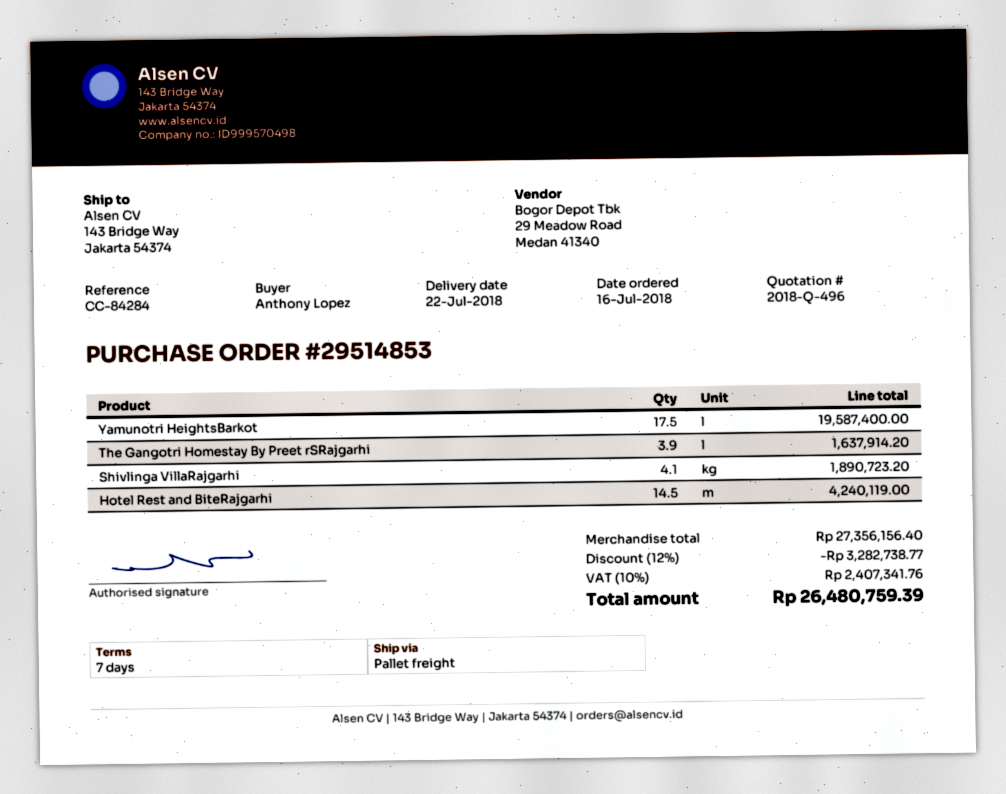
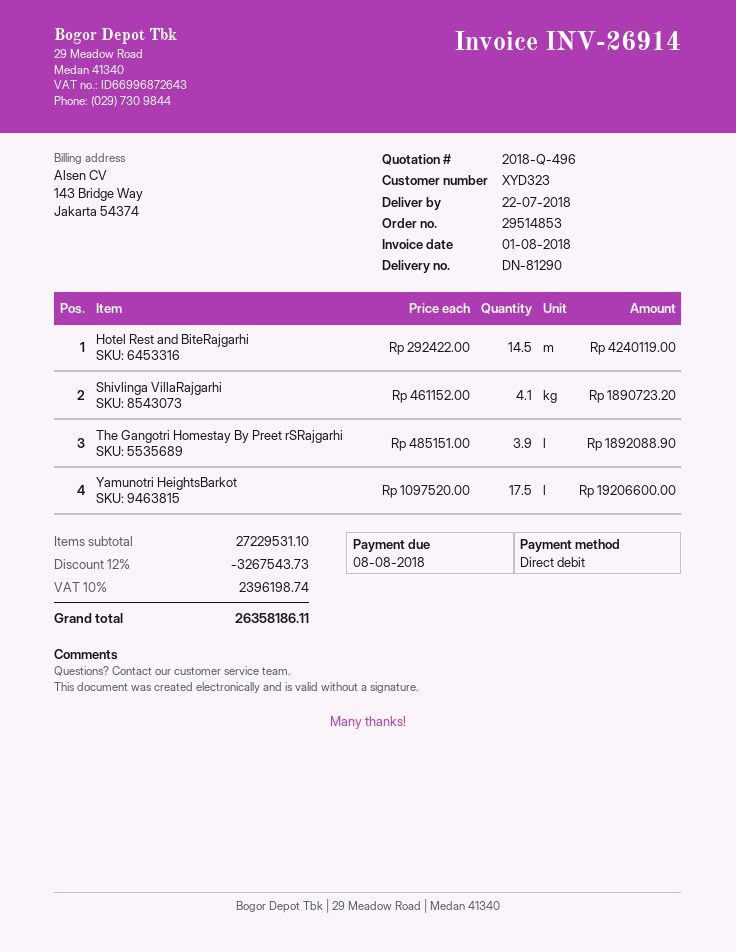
Yamunotri HeightsBarkot: 17.5 for 19587400.00 -> 17.5 for 19206600.00
The Gangotri Homestay By Preet rSRajgarhi: 3.9 for 1637914.20 -> 3.9 for 1892088.90
subtotal: 27356156.40 -> 27229531.10
discount: 12% = 3282738.77 -> 12% = 3267543.73
tax: 10% = 2407341.76 -> 10% = 2396198.74
total: 26480759.39 -> 26358186.11

